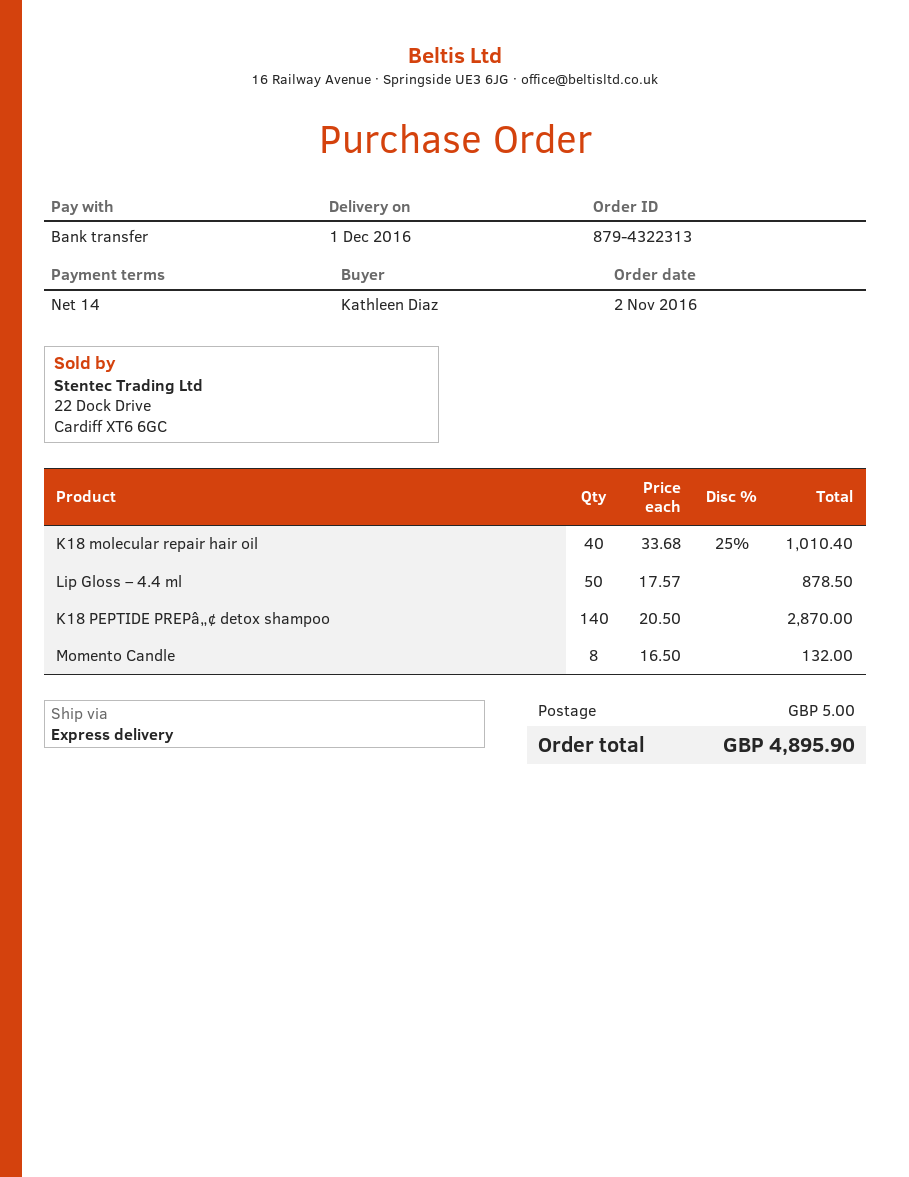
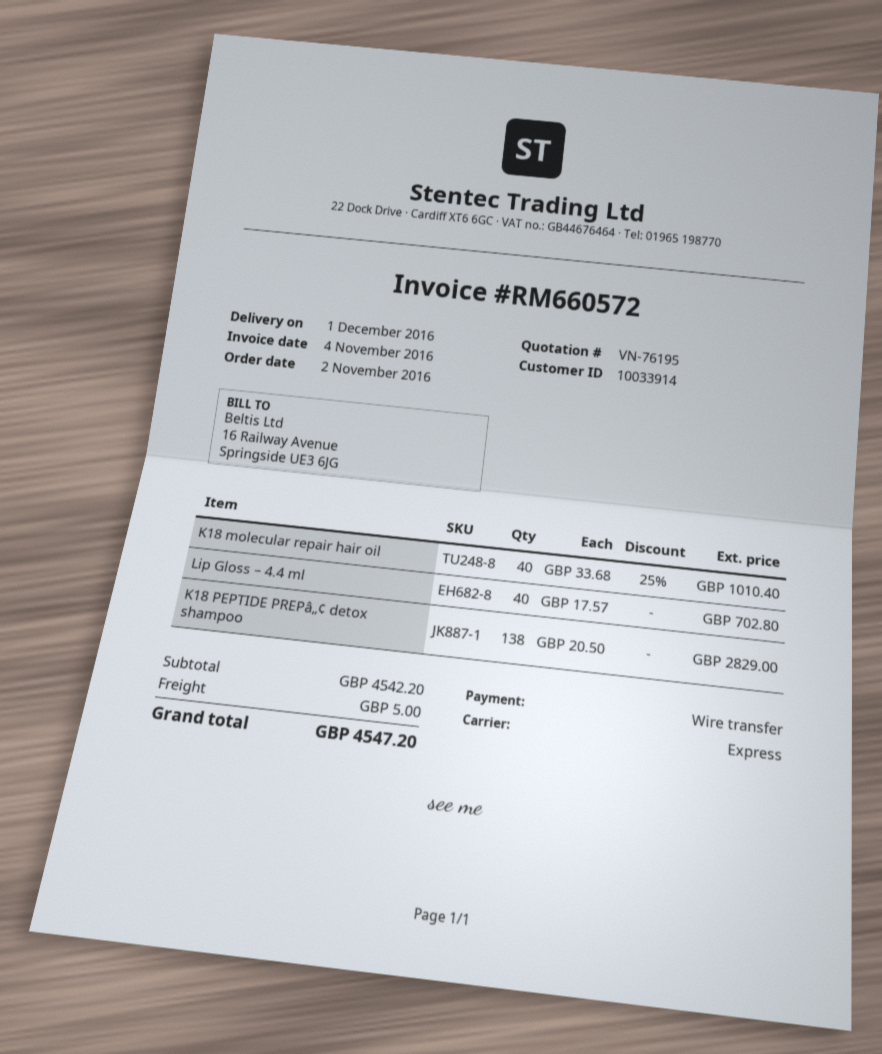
Lip Gloss – 4.4 ml: 50 x 17.57 = 878.50 -> 40 x 17.57 = 702.80
K18 PEPTIDE PREPâ„¢ detox shampoo: 140 x 20.50 = 2870.00 -> 138 x 20.50 = 2829.00
Momento Candle: 8 x 16.50 = 132.00 -> none
total: 4895.90 -> 4547.20

